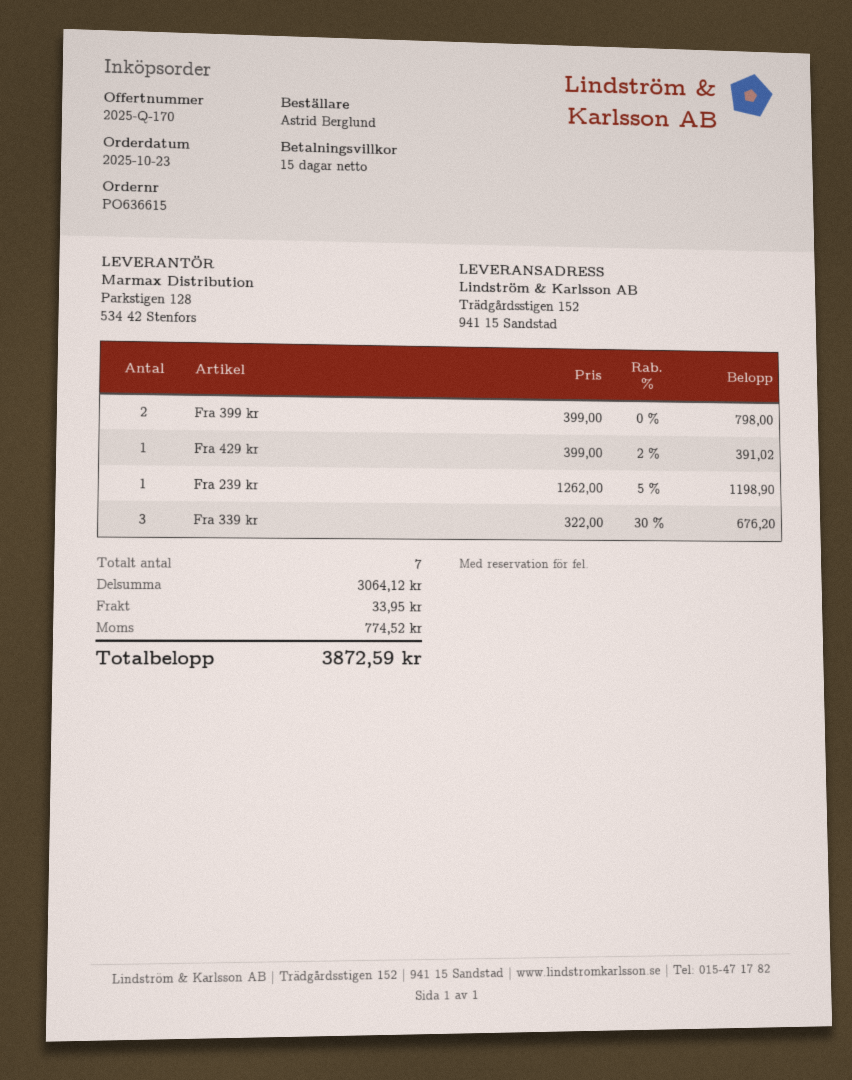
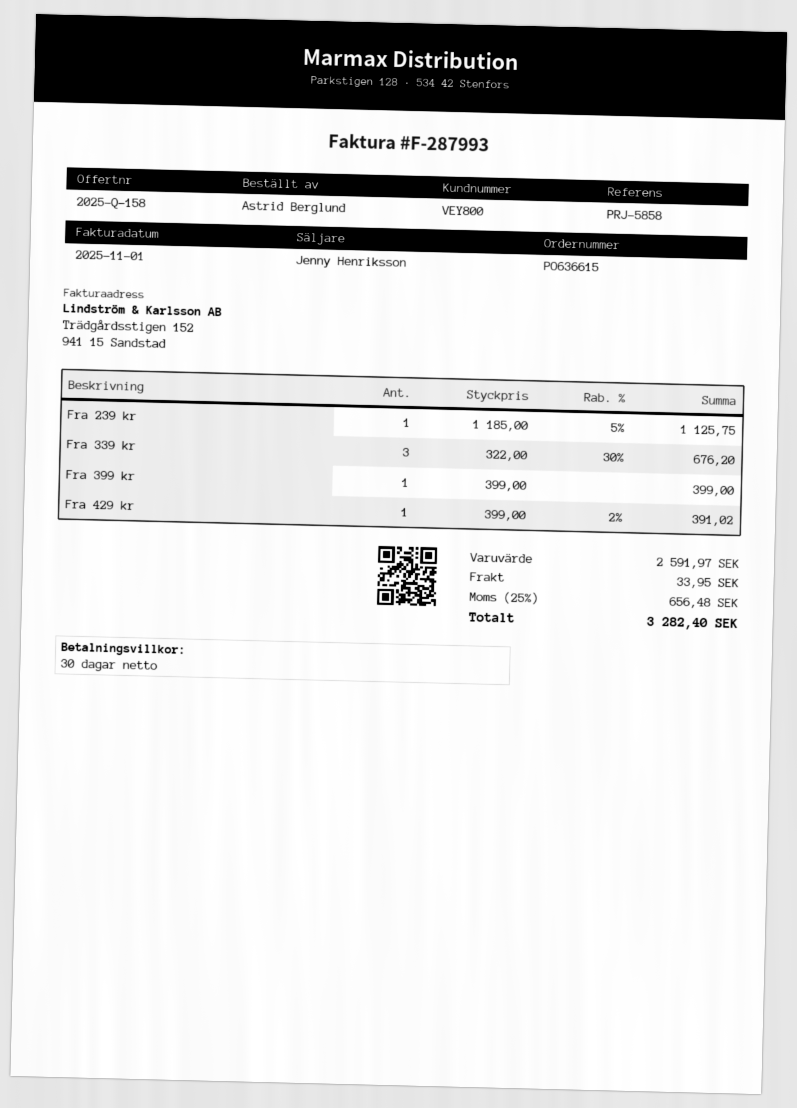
quote number: 2025-Q-170 -> 2025-Q-158
payment terms: 15 days -> 30 days
Fra 399 kr: 2 x 399.00 = 798.00 -> 1 x 399.00 = 399.00
Fra 239 kr: 1 x 1262.00 - 5% = 1198.90 -> 1 x 1185.00 - 5% = 1125.75
subtotal: 3064.12 -> 2591.97
tax: 774.52 -> 656.48
total: 3872.59 -> 3282.40

